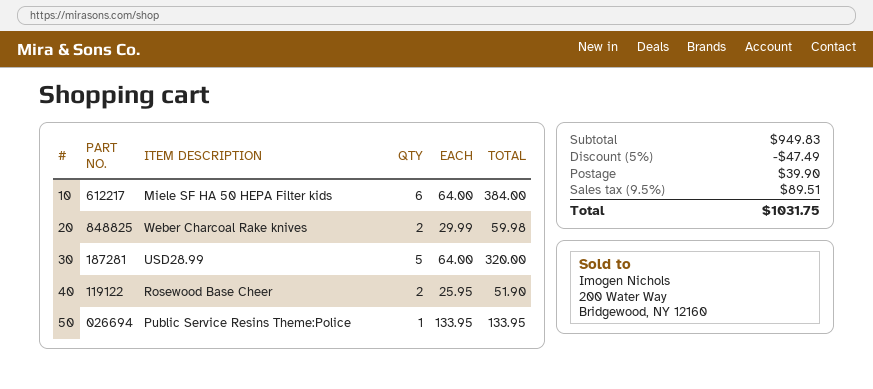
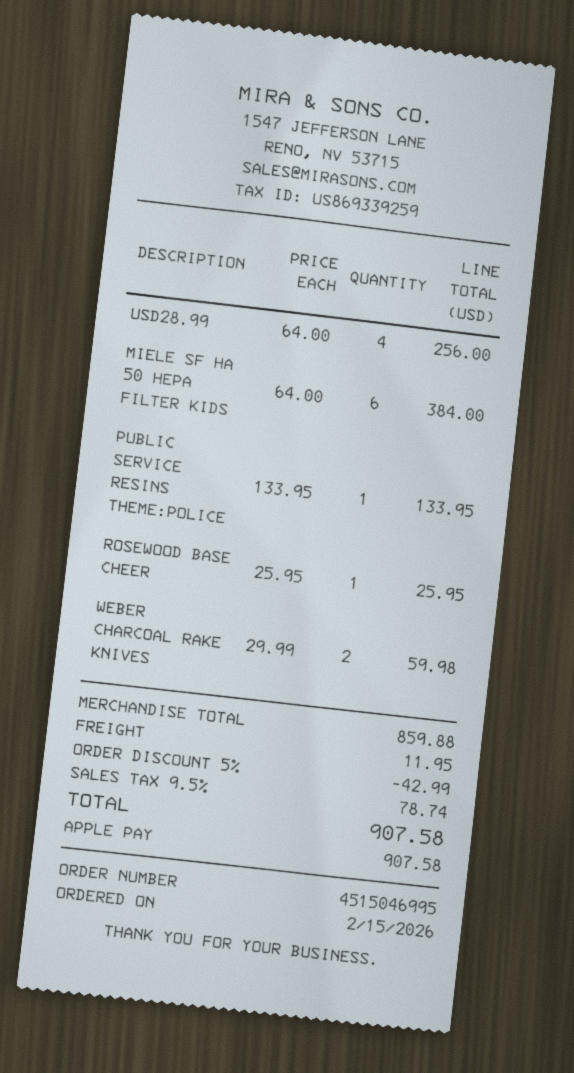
USD28.99: 5 x 64.00 = 320.00 -> 4 x 64.00 = 256.00
Rosewood Base Cheer: 2 x 25.95 = 51.90 -> 1 x 25.95 = 25.95
subtotal: 949.83 -> 859.88
discount: 5% = 47.49 -> 5% = 42.99
shipping: 39.90 -> 11.95
tax: 9.5% = 89.51 -> 9.5% = 78.74
total: 1031.75 -> 907.58

